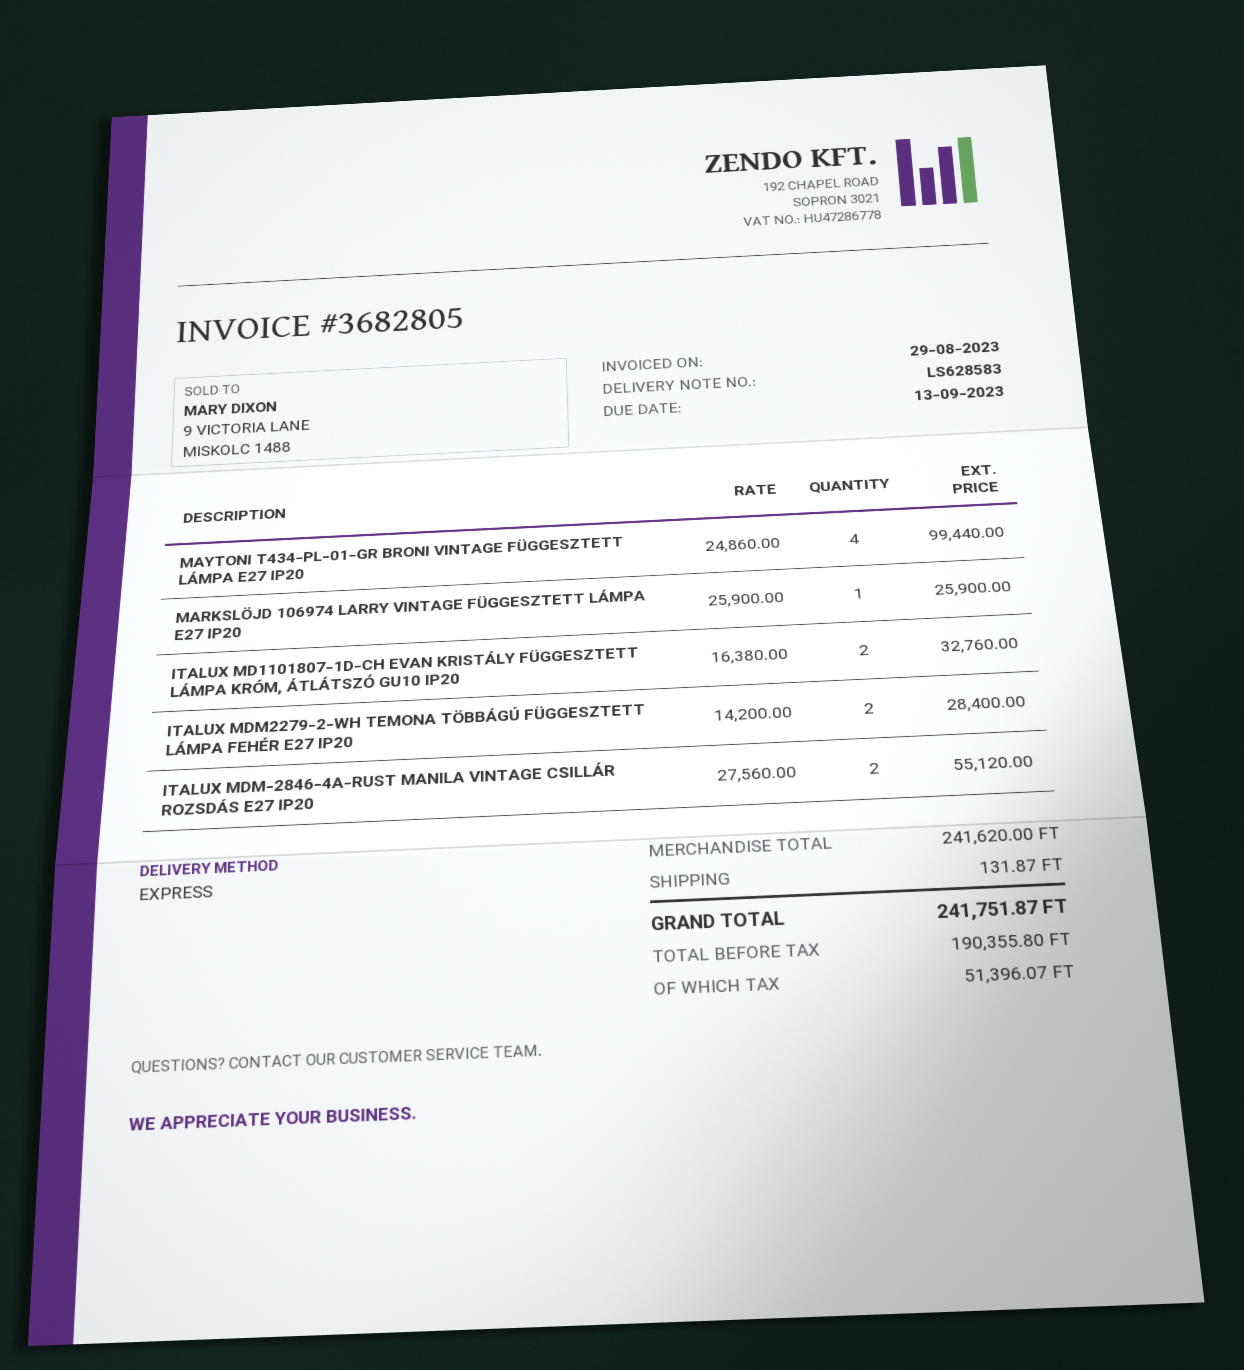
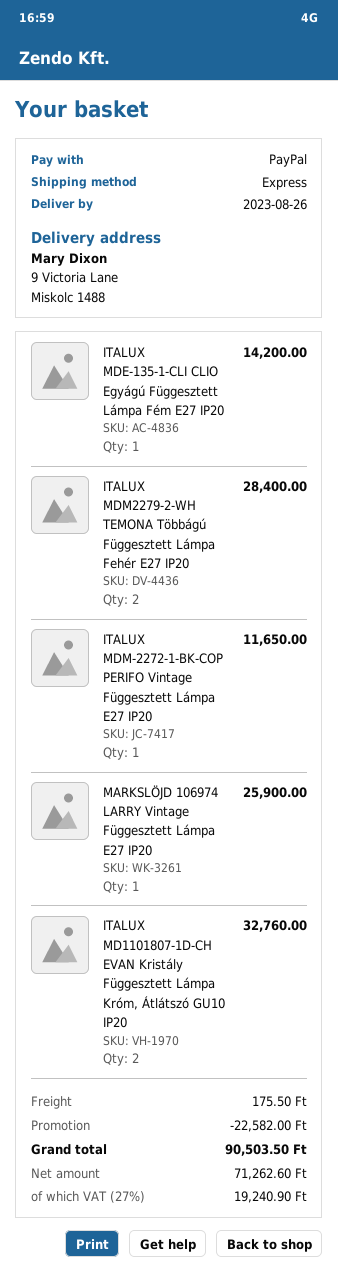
MAYTONI T434-PL-01-GR BRONI VINTAGE FÜGGESZTETT LÁMPA E27 IP20: 4 for 99440.00 -> none
ITALUX MDM-2846-4A-RUST MANILA VINTAGE CSILLÁR ROZSDÁS E27 IP20: 2 for 55120.00 -> none
ITALUX MDE-135-1-CLI CLIO Egyágú Függesztett Lámpa Fém E27 IP20: none -> 1 for 14200.00
ITALUX MDM-2272-1-BK-COP PERIFO Vintage Függesztett Lámpa E27 IP20: none -> 1 for 11650.00
discount: none -> 22582.00
shipping: 131.87 -> 175.50
net: 190355.80 -> 71262.60
tax: 51396.07 -> 19240.90
total: 241751.87 -> 90503.50

